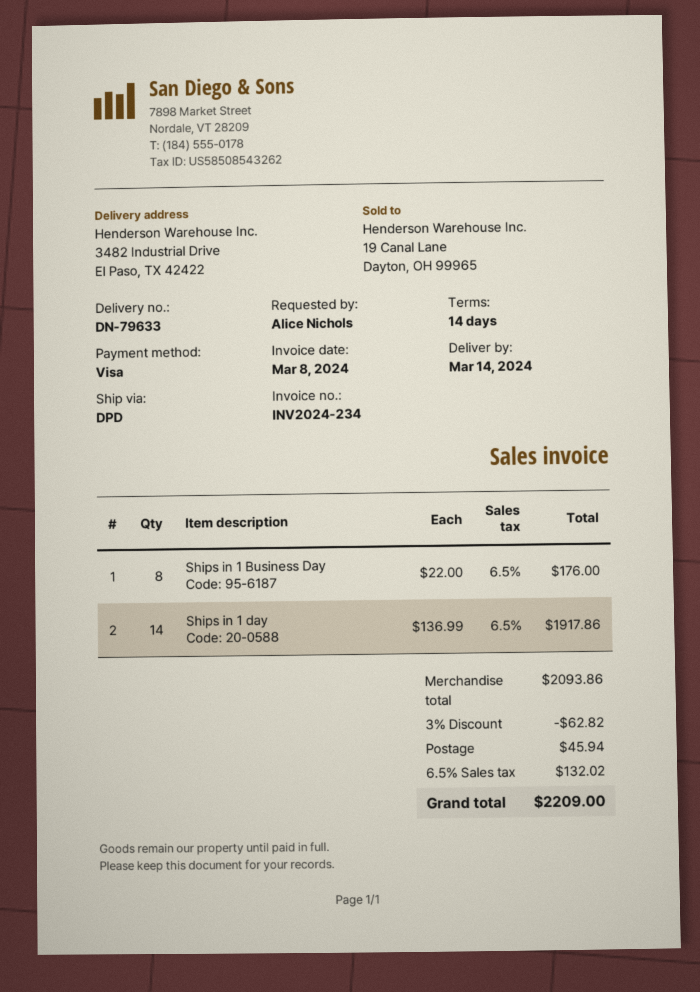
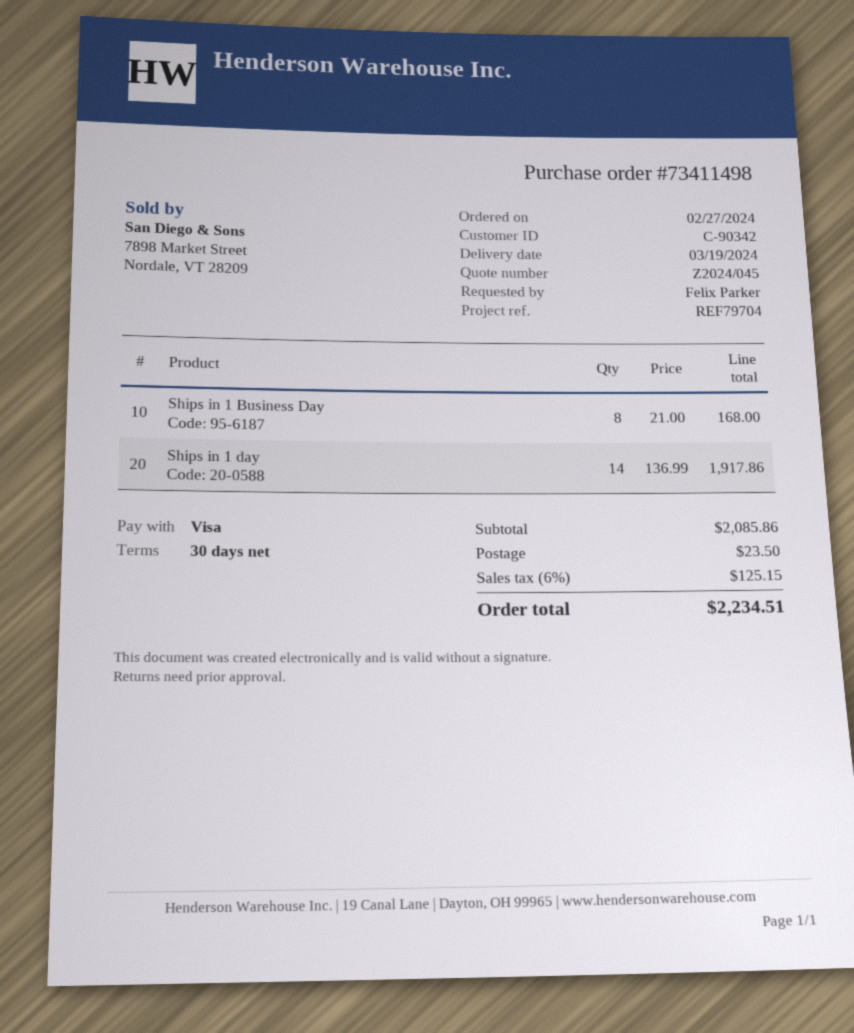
delivery date: 2024-03-14 -> 2024-03-19
payment terms: 14 days -> 30 days
ordered by: Alice Nichols -> Felix Parker
Ships in 1 Business Day: 8 x 22.00 = 176.00 -> 8 x 21.00 = 168.00
subtotal: 2093.86 -> 2085.86
discount: 3% = 62.82 -> none
shipping: 45.94 -> 23.50
tax: 6.5% = 132.02 -> 6% = 125.15
total: 2209.00 -> 2234.51

